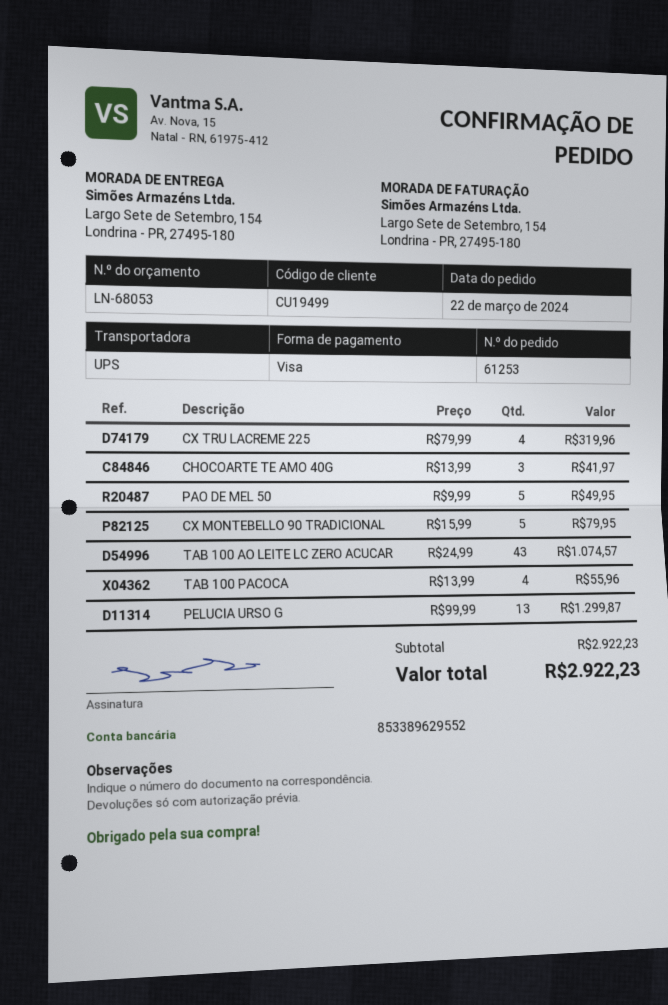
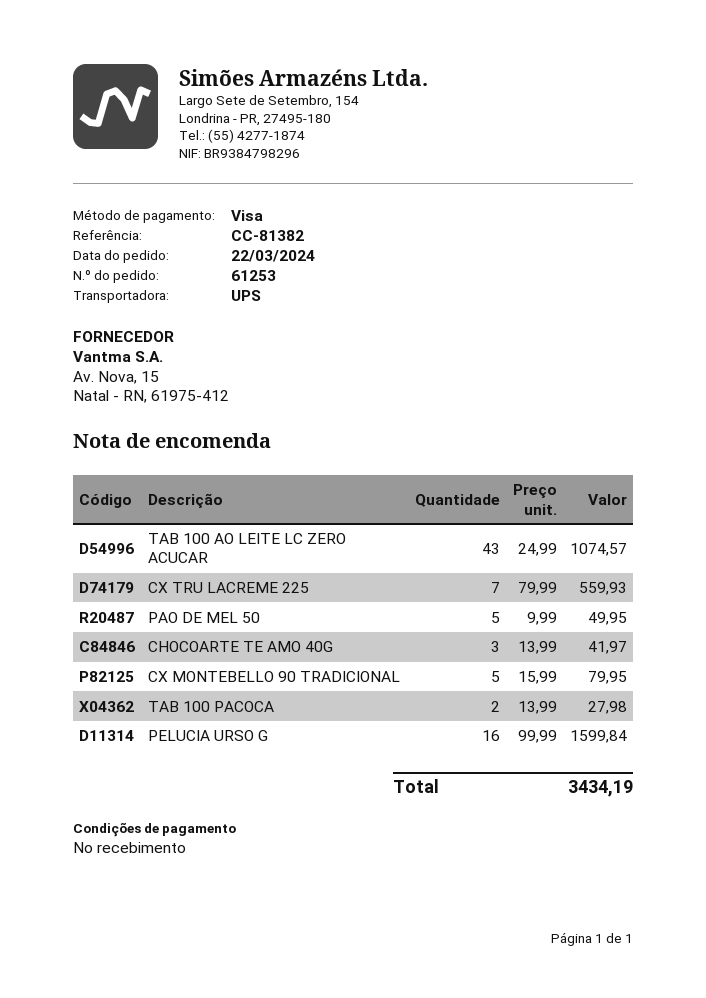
CX TRU LACREME 225: 4 x 79.99 = 319.96 -> 7 x 79.99 = 559.93
TAB 100 PACOCA: 4 x 13.99 = 55.96 -> 2 x 13.99 = 27.98
PELUCIA URSO G: 13 x 99.99 = 1299.87 -> 16 x 99.99 = 1599.84
total: 2922.23 -> 3434.19

